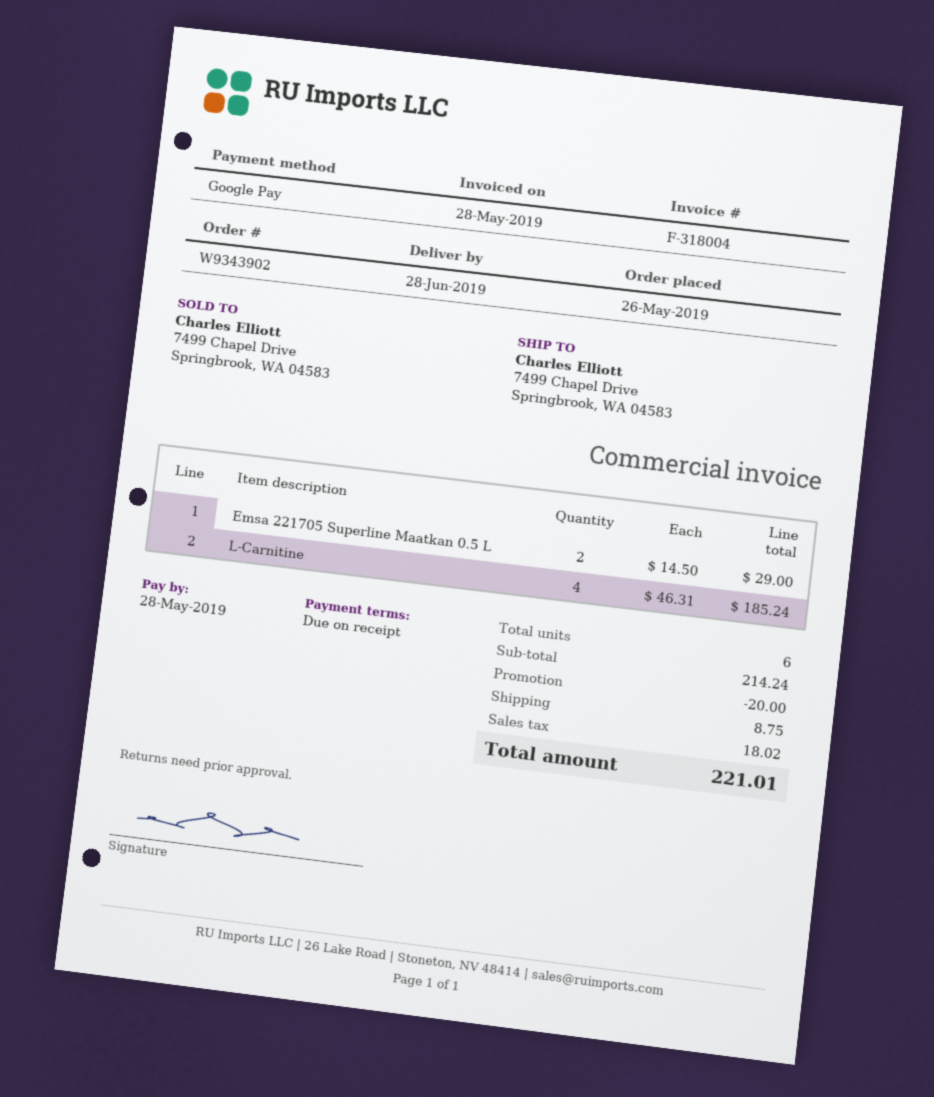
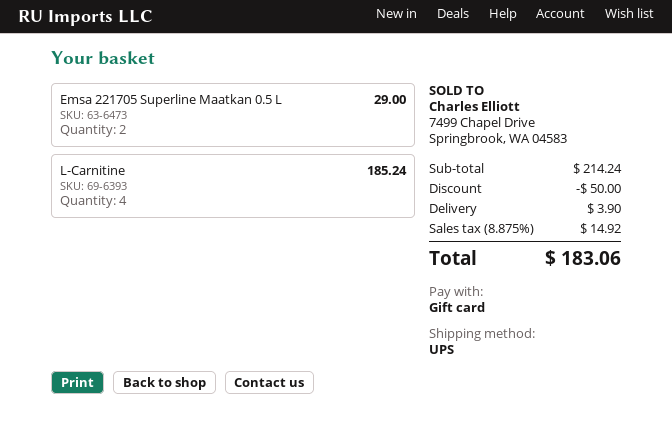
payment method: Google Pay -> gift card
discount: 20.00 -> 50.00
shipping: 8.75 -> 3.90
tax: 18.02 -> 14.92
total: 221.01 -> 183.06

